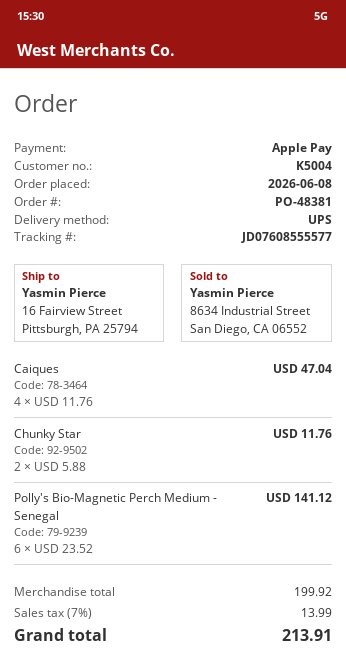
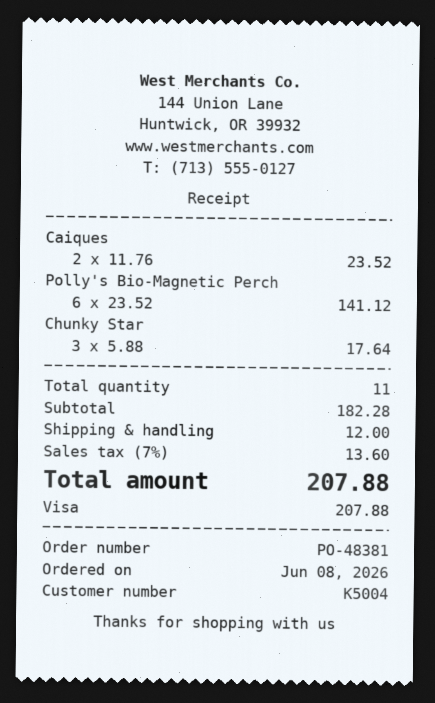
payment method: Apple Pay -> Visa
Caiques: 4 x 11.76 = 47.04 -> 2 x 11.76 = 23.52
Chunky Star: 2 x 5.88 = 11.76 -> 3 x 5.88 = 17.64
subtotal: 199.92 -> 182.28
shipping: none -> 12.00
tax: 7% = 13.99 -> 7% = 13.60
total: 213.91 -> 207.88

